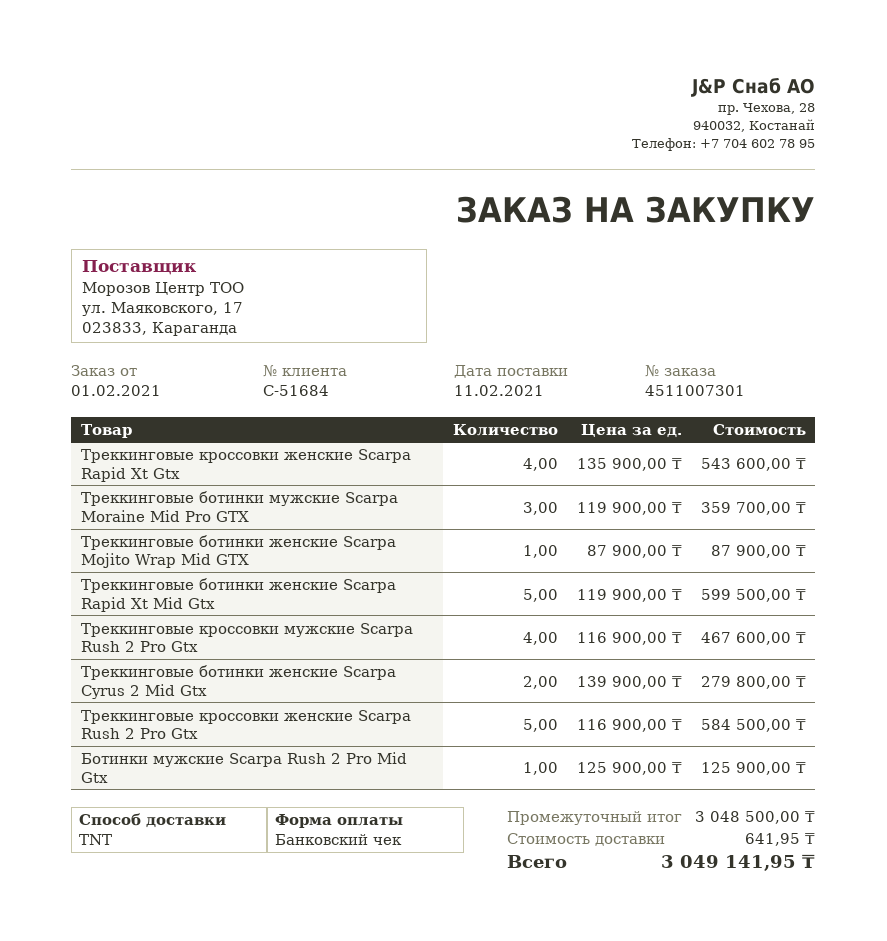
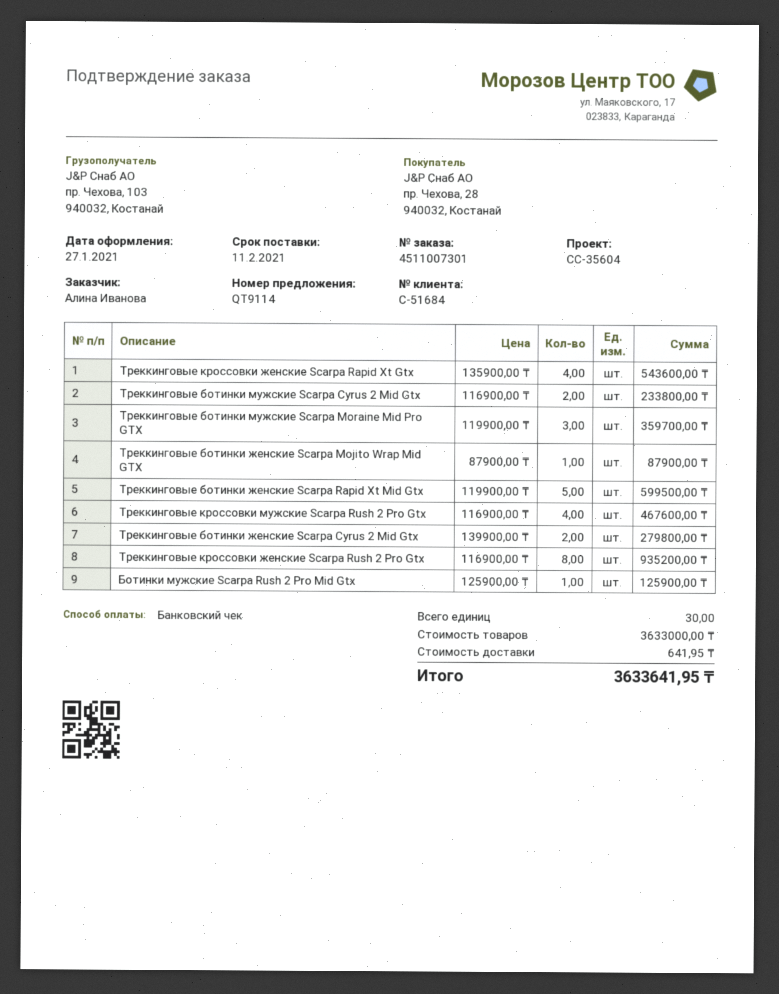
order date: 2021-02-01 -> 2021-01-27
Треккинговые кроссовки женские Scarpa Rush 2 Pro Gtx: 5 x 116900.00 = 584500.00 -> 8 x 116900.00 = 935200.00
Треккинговые ботинки мужские Scarpa Cyrus 2 Mid Gtx: none -> 2 x 116900.00 = 233800.00
subtotal: 3048500.00 -> 3633000.00
total: 3049141.95 -> 3633641.95

